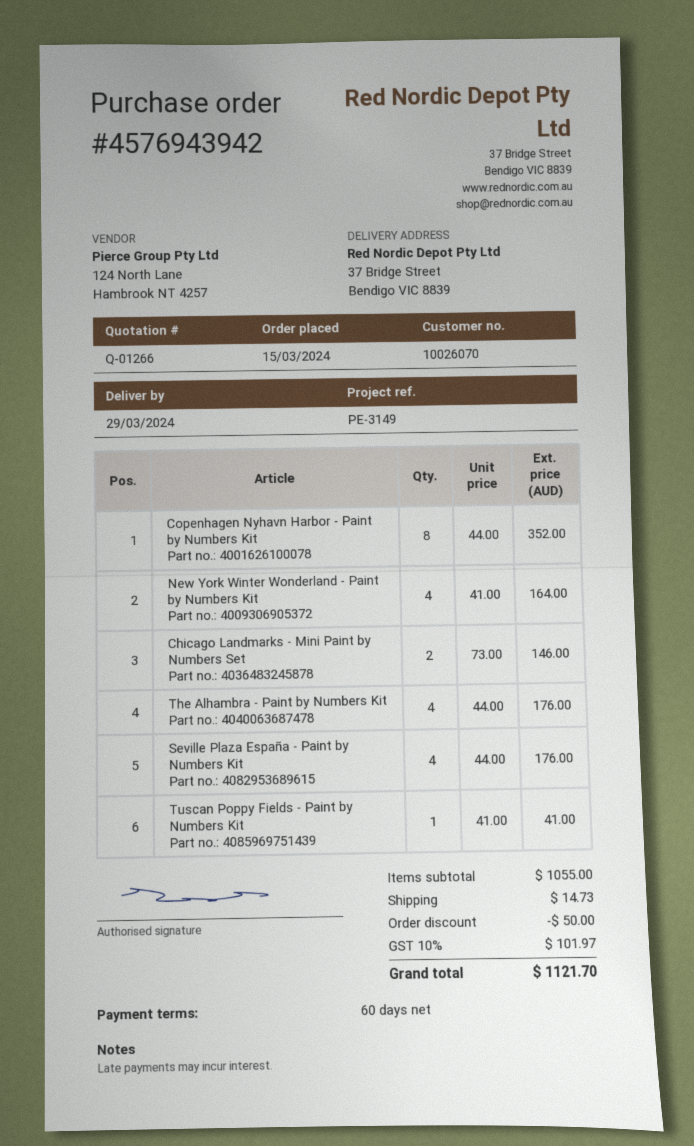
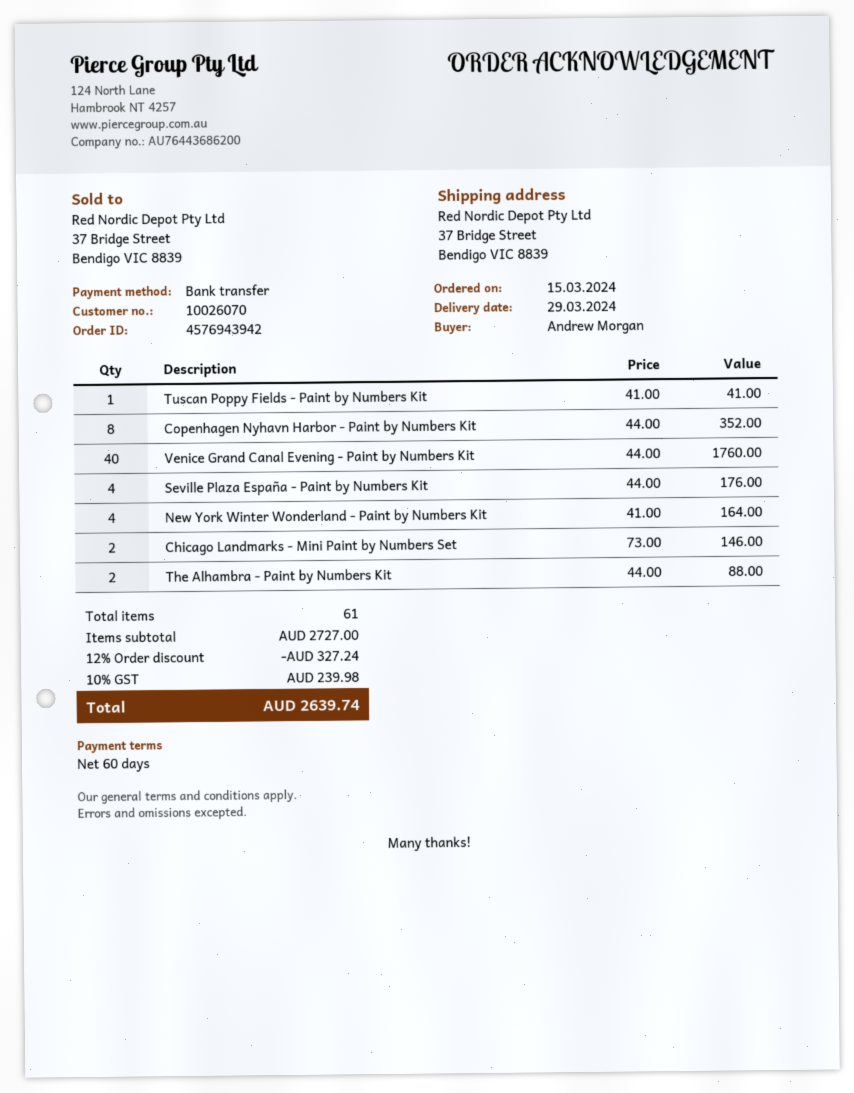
The Alhambra - Paint by Numbers Kit: 4 x 44.00 = 176.00 -> 2 x 44.00 = 88.00
Venice Grand Canal Evening - Paint by Numbers Kit: none -> 40 x 44.00 = 1760.00
subtotal: 1055.00 -> 2727.00
discount: 50.00 -> 327.24
shipping: 14.73 -> none
tax: 10% = 101.97 -> 10% = 239.98
total: 1121.70 -> 2639.74

